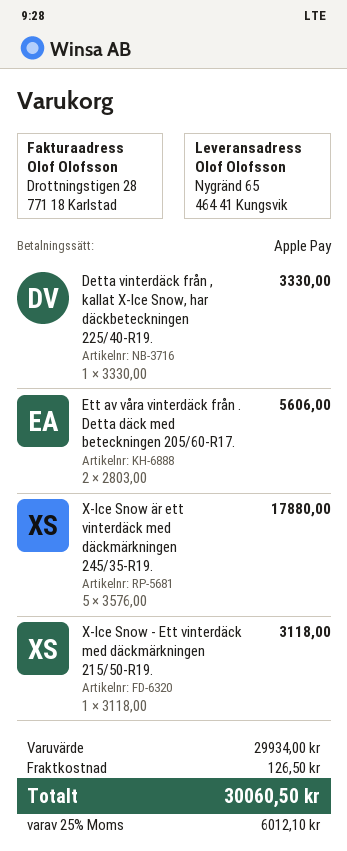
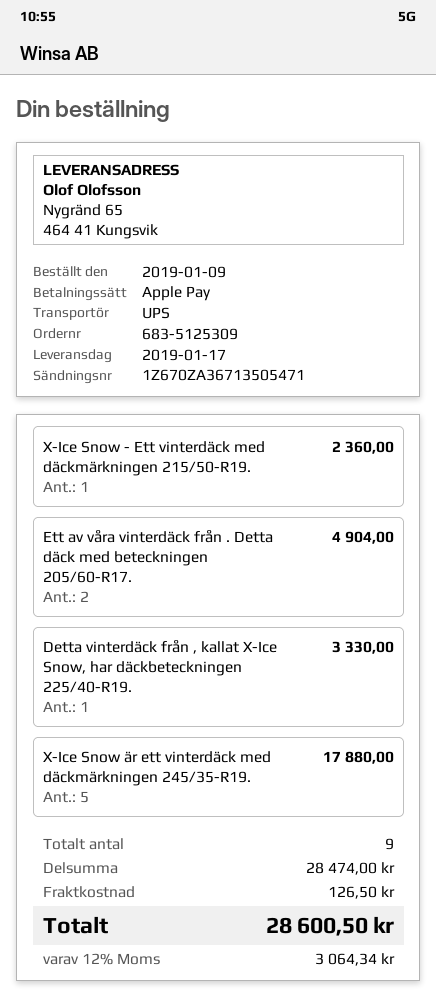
Ett av våra vinterdäck från . Detta däck med beteckningen 205/60-R17.: 2 for 5606.00 -> 2 for 4904.00
X-Ice Snow - Ett vinterdäck med däckmärkningen 215/50-R19.: 1 for 3118.00 -> 1 for 2360.00
subtotal: 29934.00 -> 28474.00
tax: 25% = 6012.10 -> 12% = 3064.34
total: 30060.50 -> 28600.50

